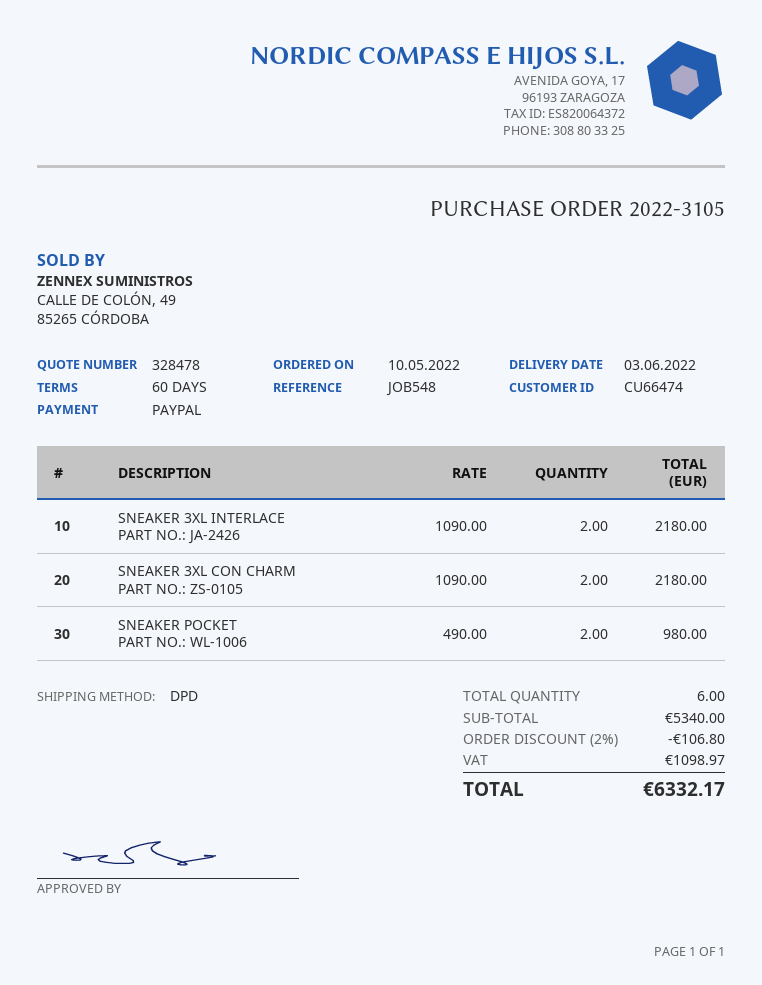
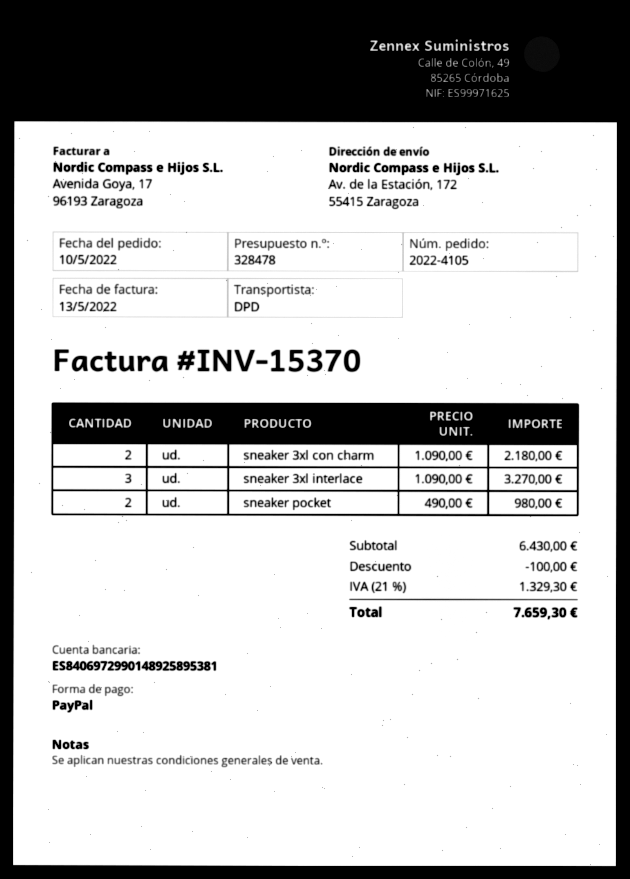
order number: 2022-3105 -> 2022-4105
SNEAKER 3XL INTERLACE: 2 x 1090.00 = 2180.00 -> 3 x 1090.00 = 3270.00
subtotal: 5340.00 -> 6430.00
discount: 106.80 -> 100.00
tax: 1098.97 -> 1329.30
total: 6332.17 -> 7659.30

